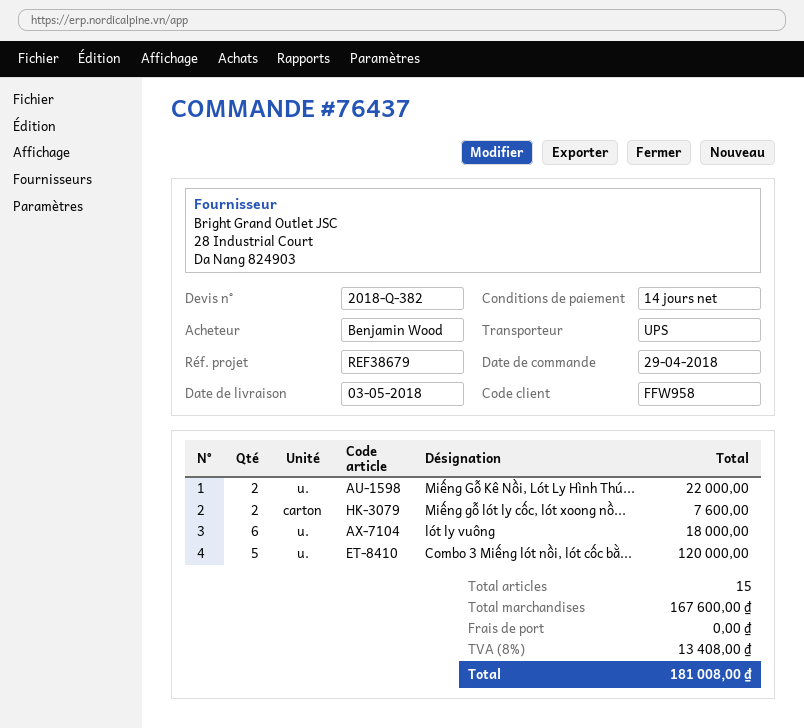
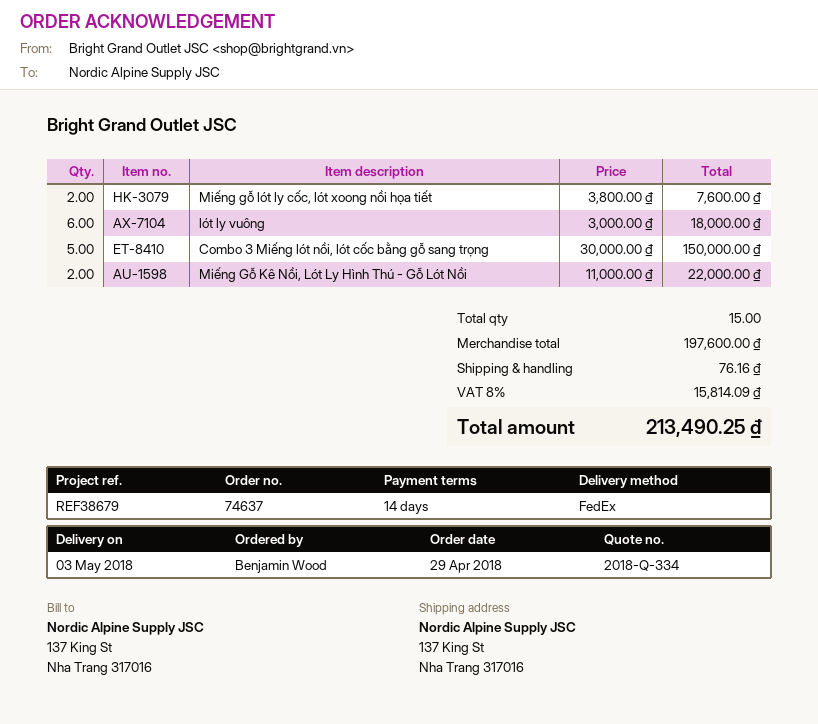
quote number: 2018-Q-382 -> 2018-Q-334
order number: 76437 -> 74637
shipping method: UPS -> FedEx
Combo 3 Miếng lót nồi, lót cốc bằ...: 5 for 120000.00 -> 5 for 150000.00
subtotal: 167600.00 -> 197600.00
shipping: 0.00 -> 76.16
tax: 8% = 13408.00 -> 8% = 15814.09
total: 181008.00 -> 213490.25

